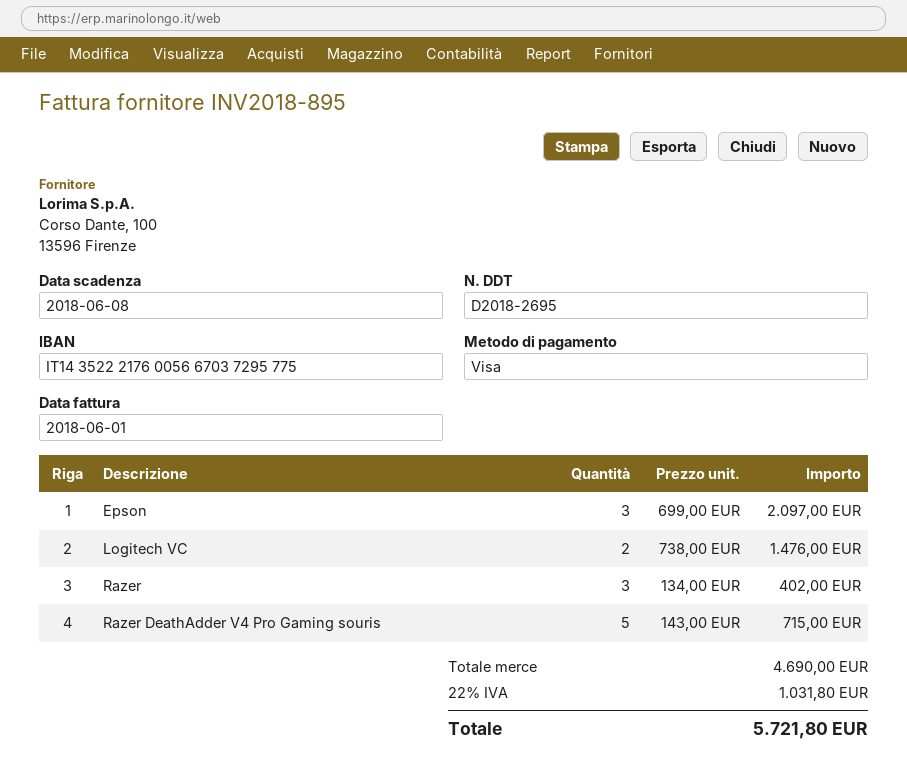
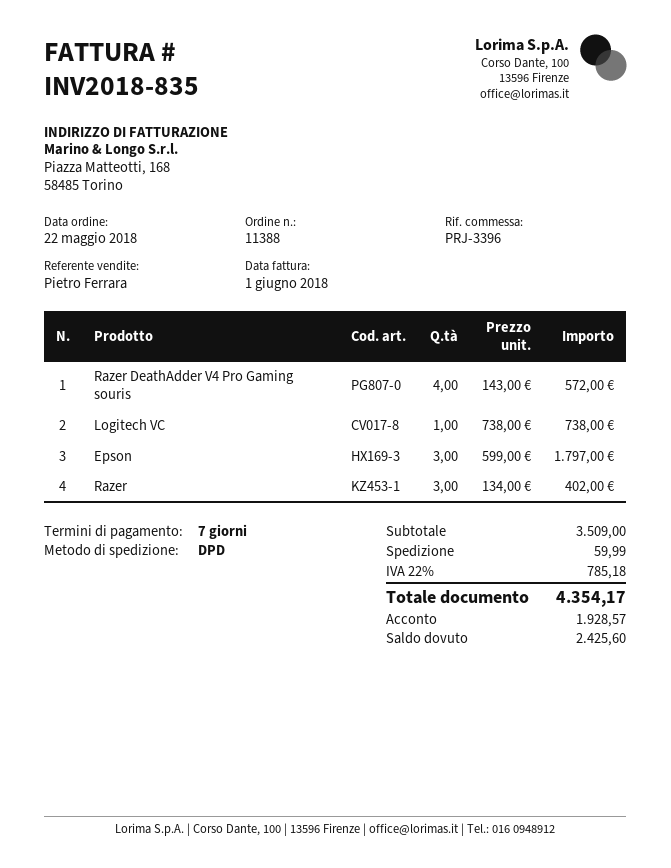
invoice number: INV2018-895 -> INV2018-835
Epson: 3 x 699.00 = 2097.00 -> 3 x 599.00 = 1797.00
Logitech VC: 2 x 738.00 = 1476.00 -> 1 x 738.00 = 738.00
Razer DeathAdder V4 Pro Gaming souris: 5 x 143.00 = 715.00 -> 4 x 143.00 = 572.00
subtotal: 4690.00 -> 3509.00
shipping: none -> 59.99
tax: 22% = 1031.80 -> 22% = 785.18
total: 5721.80 -> 4354.17

